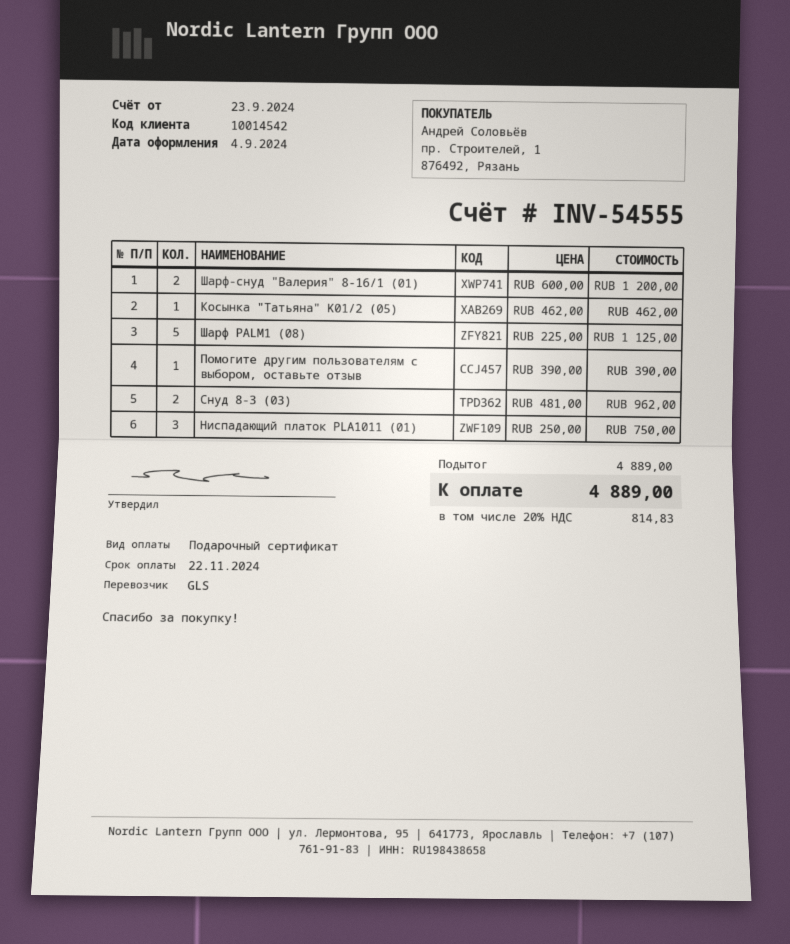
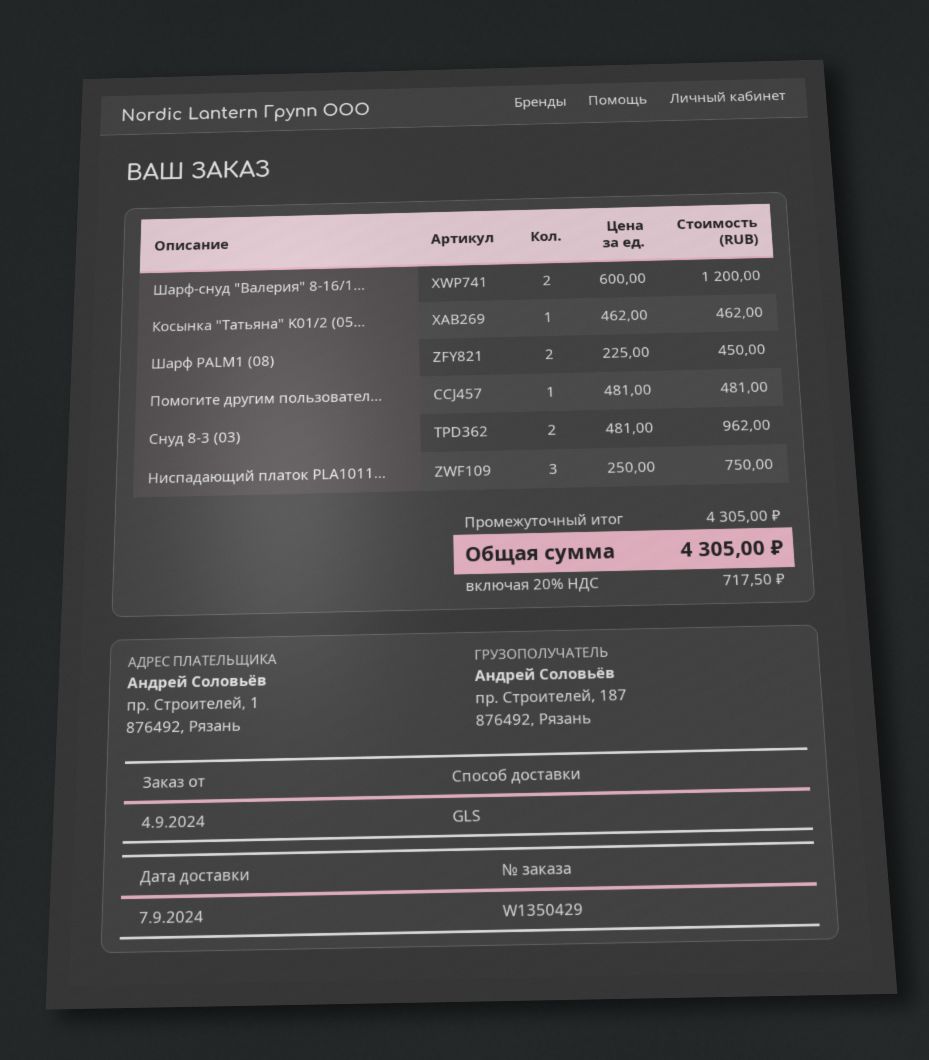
Шарф PALM1 (08): 5 x 225.00 = 1125.00 -> 2 x 225.00 = 450.00
Помогите другим пользователям с выбором, оставьте отзыв: 1 x 390.00 = 390.00 -> 1 x 481.00 = 481.00
subtotal: 4889.00 -> 4305.00
tax: 20% = 814.83 -> 20% = 717.50
total: 4889.00 -> 4305.00

